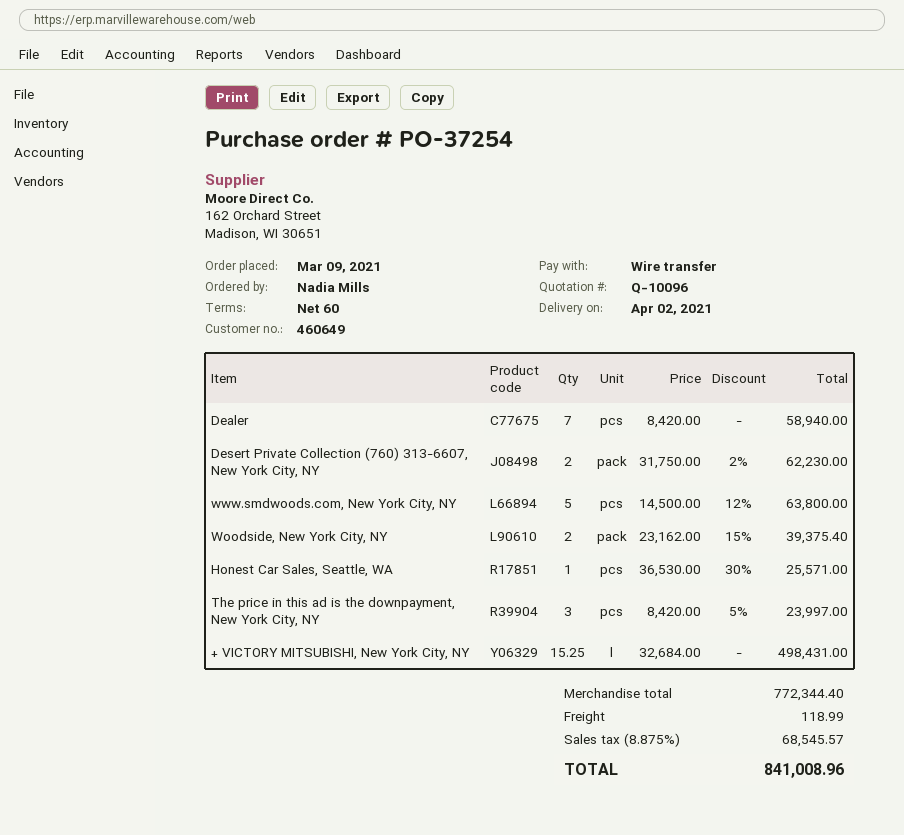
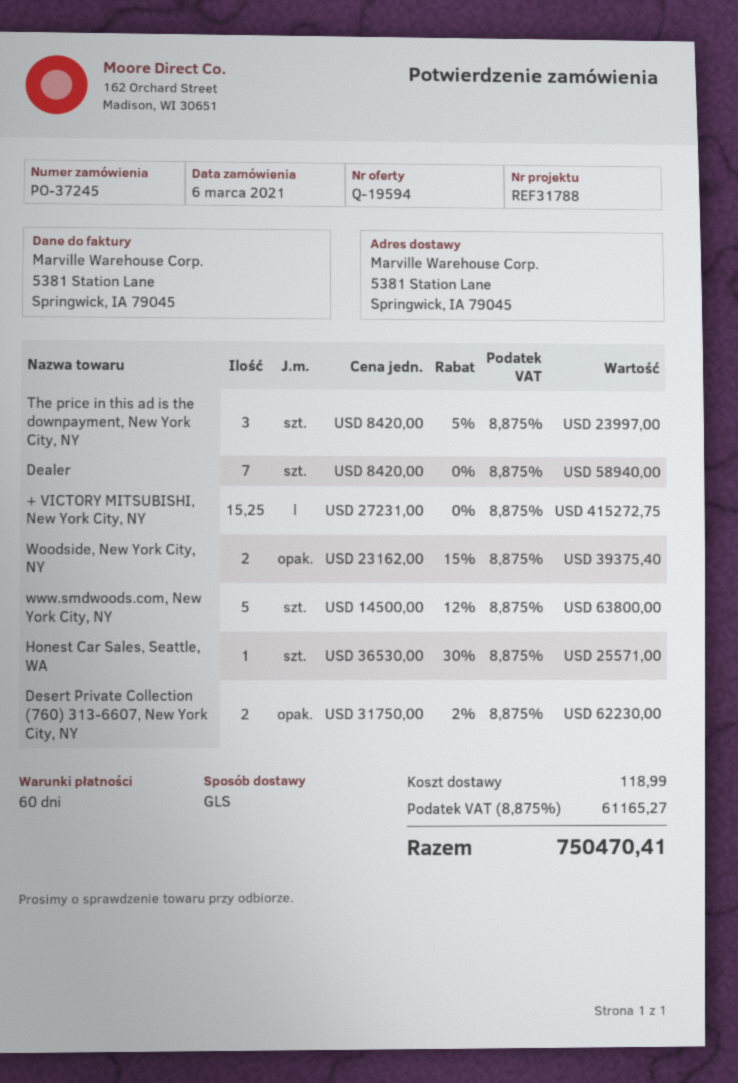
quote number: Q-10096 -> Q-19594
order number: PO-37254 -> PO-37245
order date: 2021-03-09 -> 2021-03-06
+ VICTORY MITSUBISHI, New York City, NY: 15.25 x 32684.00 = 498431.00 -> 15.25 x 27231.00 = 415272.75
tax: 8.875% = 68545.57 -> 8.875% = 61165.27
total: 841008.96 -> 750470.41

